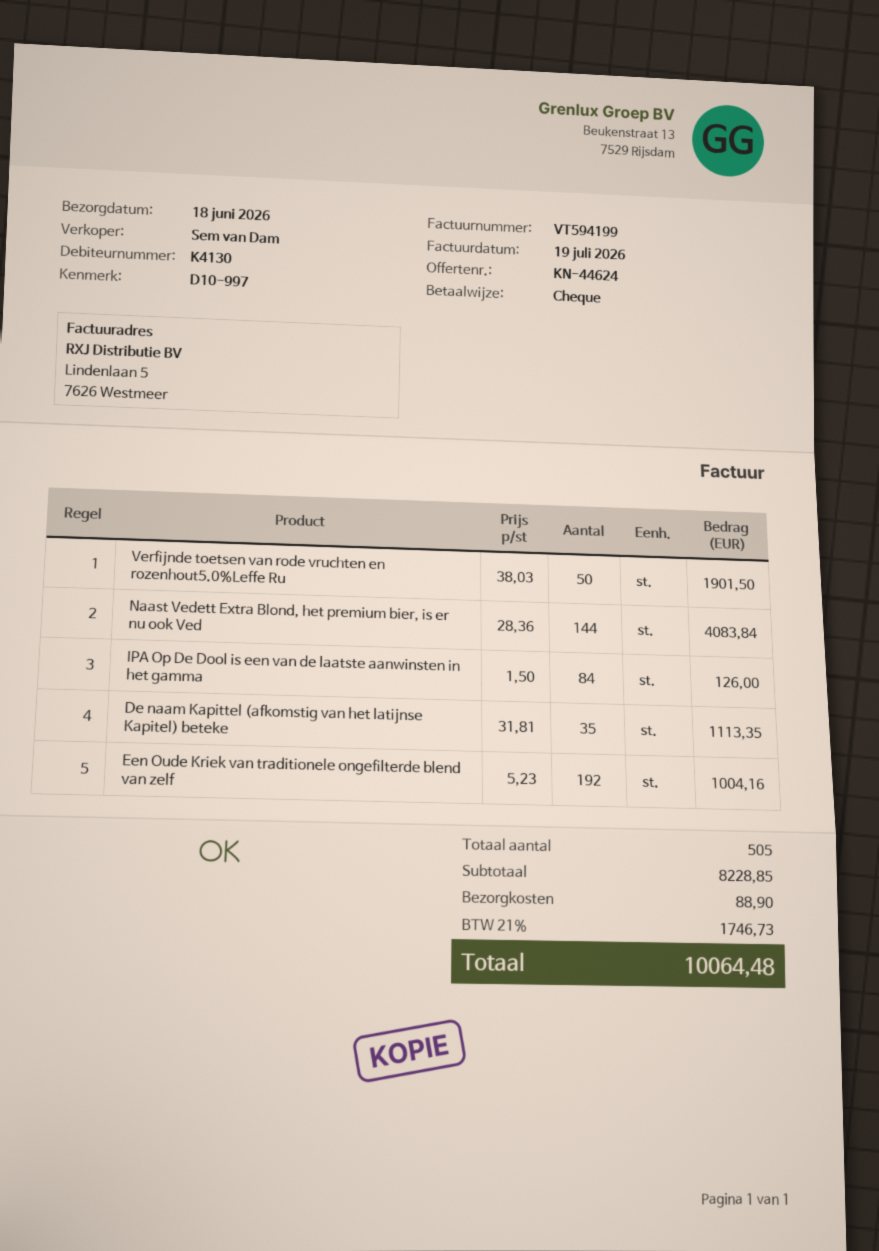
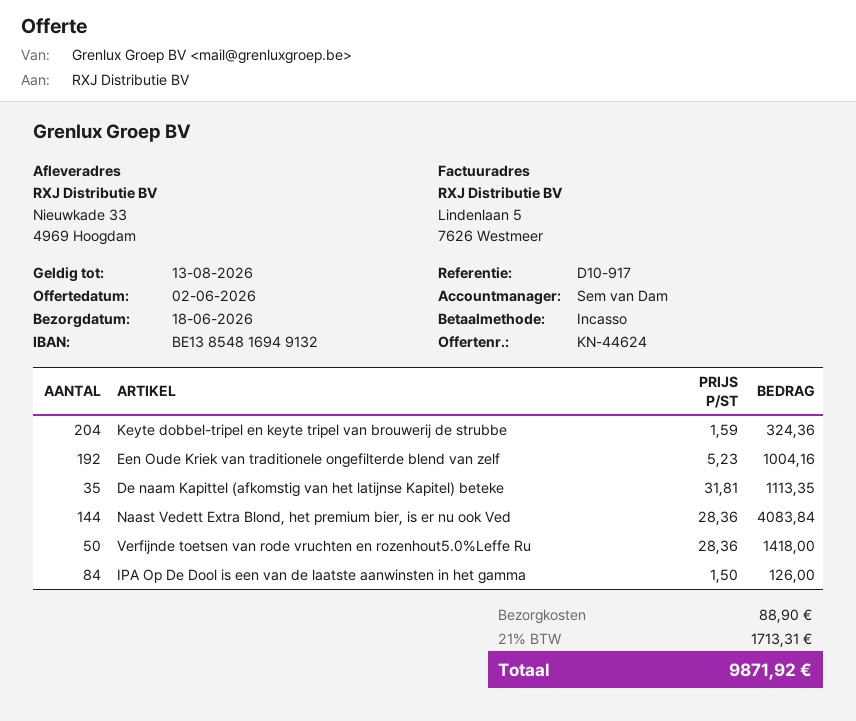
reference: D10-997 -> D10-917
payment method: cheque -> direct debit
Verfijnde toetsen van rode vruchten en rozenhout5.0%Leffe Ru: 50 x 38.03 = 1901.50 -> 50 x 28.36 = 1418.00
Keyte dobbel-tripel en keyte tripel van brouwerij de strubbe: none -> 204 x 1.59 = 324.36
tax: 21% = 1746.73 -> 21% = 1713.31
total: 10064.48 -> 9871.92

